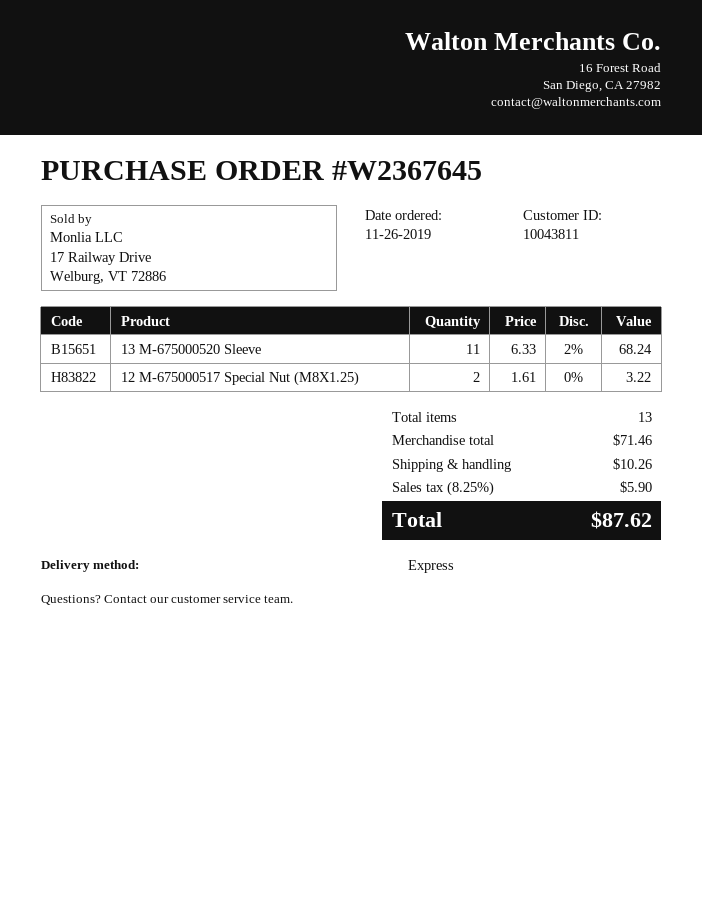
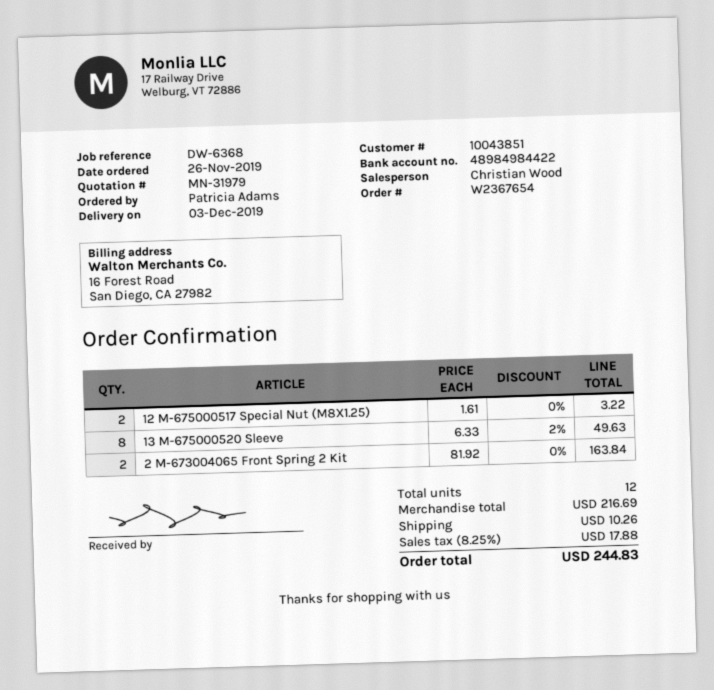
order number: W2367645 -> W2367654
customer number: 10043811 -> 10043851
13 M-675000520 Sleeve: 11 x 6.33 - 2% = 68.24 -> 8 x 6.33 - 2% = 49.63
2 M-673004065 Front Spring 2 Kit: none -> 2 x 81.92 = 163.84
total quantity: 13 -> 12
subtotal: 71.46 -> 216.69
tax: 8.25% = 5.90 -> 8.25% = 17.88
total: 87.62 -> 244.83

